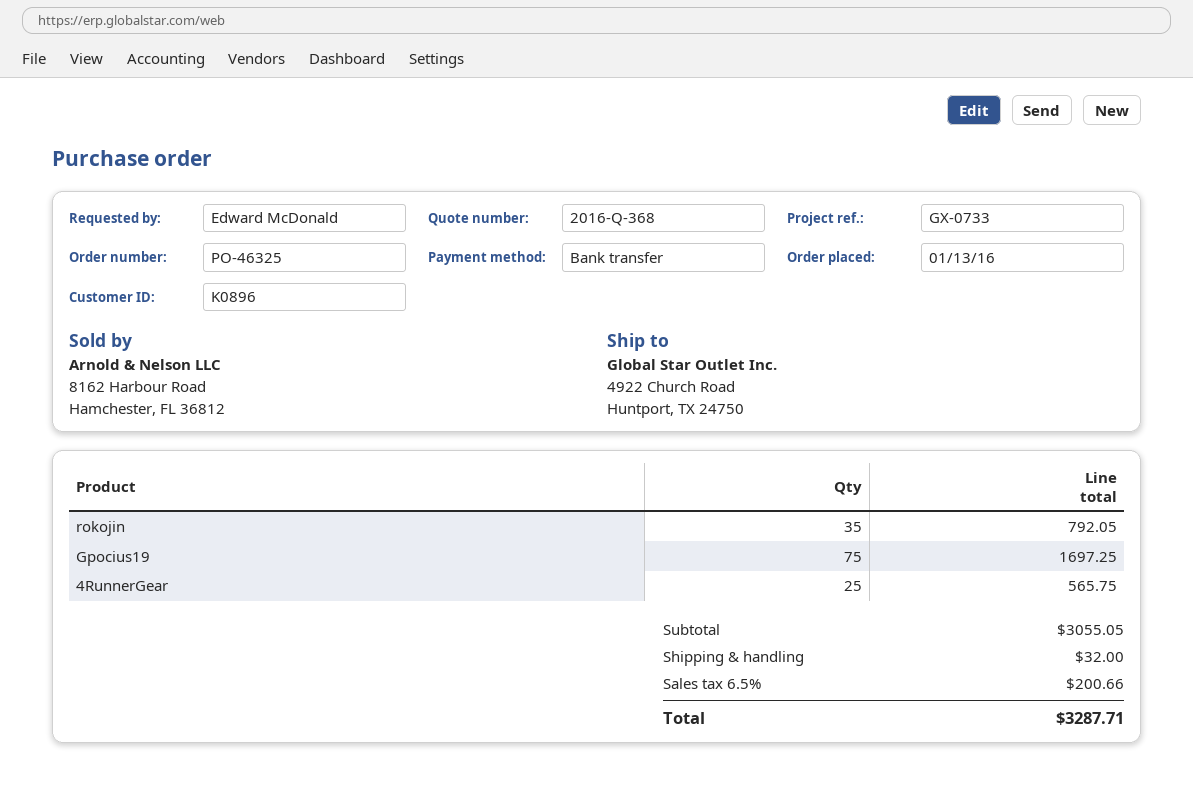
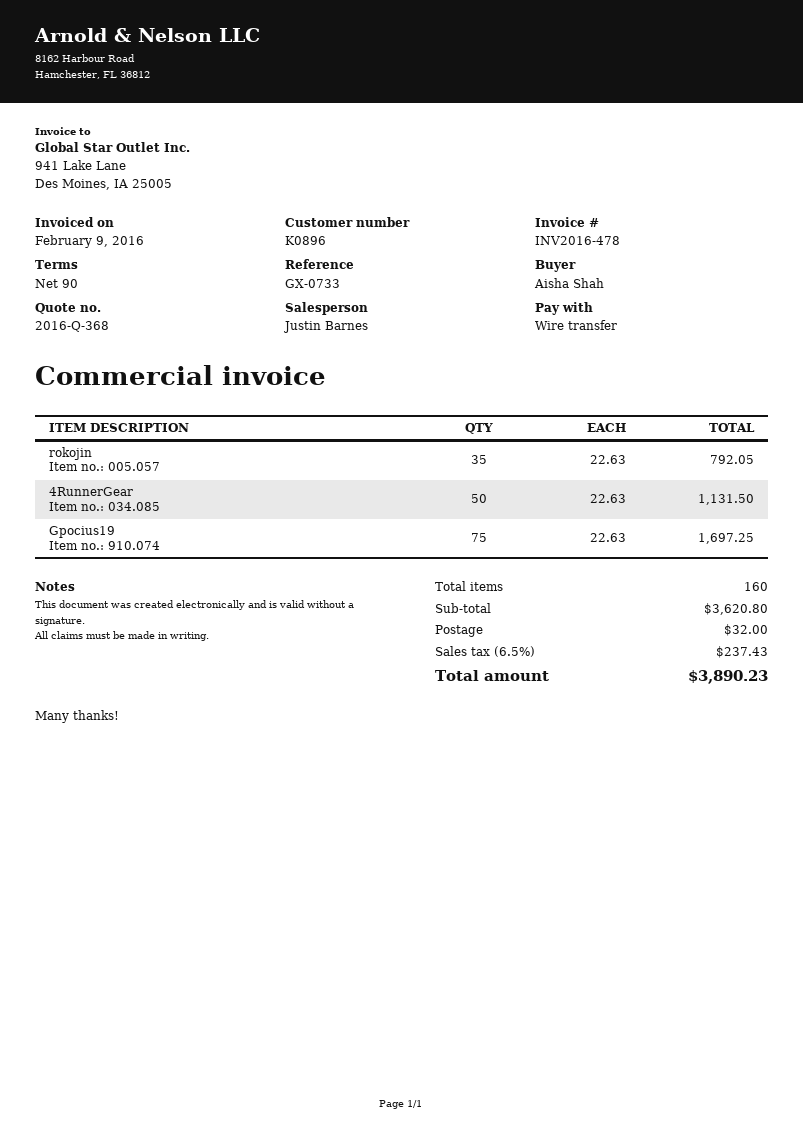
ordered by: Edward McDonald -> Aisha Shah
4RunnerGear: 25 for 565.75 -> 50 for 1131.50
subtotal: 3055.05 -> 3620.80
tax: 6.5% = 200.66 -> 6.5% = 237.43
total: 3287.71 -> 3890.23

